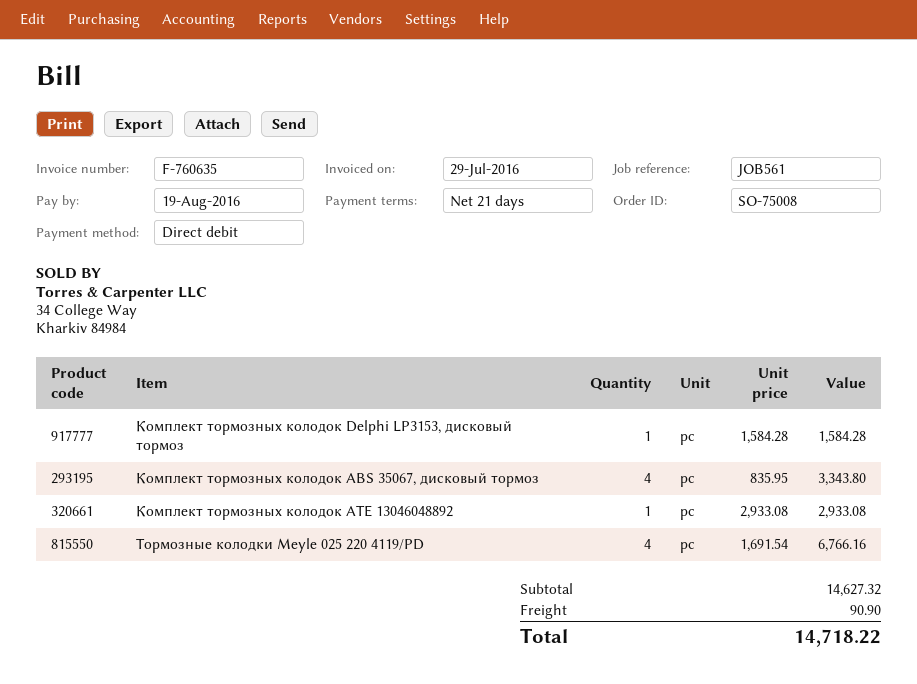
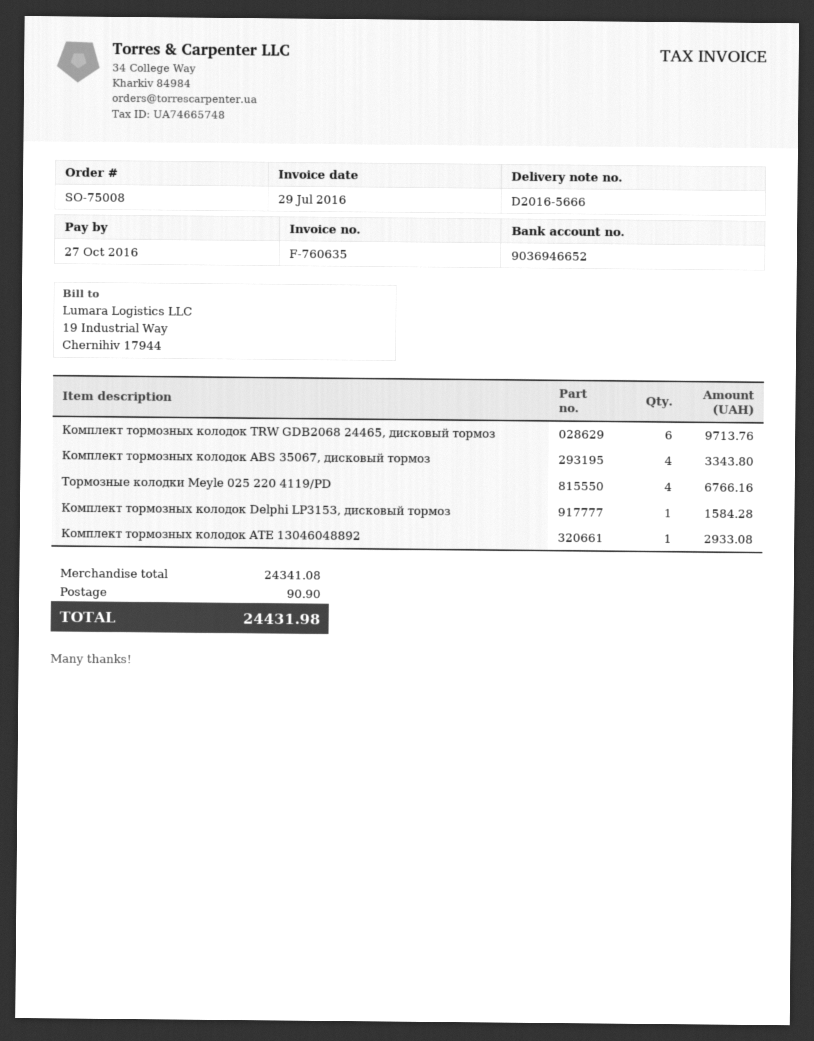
due date: 2016-08-19 -> 2016-10-27
Комплект тормозных колодок TRW GDB2068 24465, дисковый тормоз: none -> 6 for 9713.76
subtotal: 14627.32 -> 24341.08
total: 14718.22 -> 24431.98

